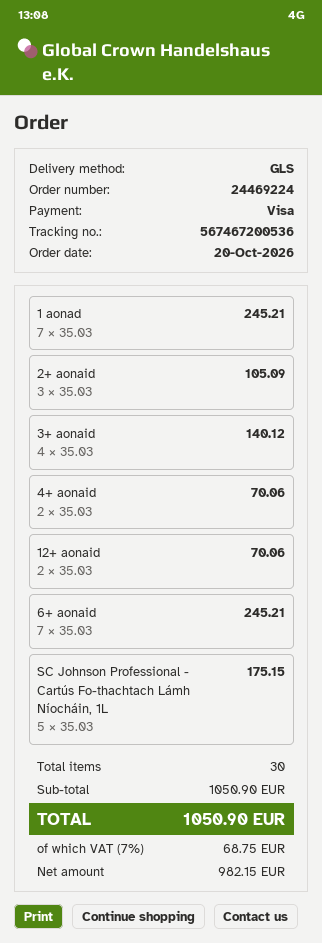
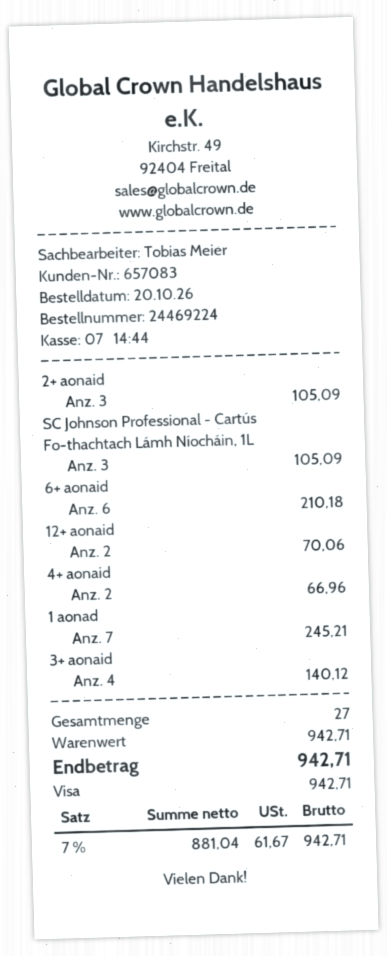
4+ aonaid: 2 for 70.06 -> 2 for 66.96
6+ aonaid: 7 for 245.21 -> 6 for 210.18
SC Johnson Professional - Cartús Fo-thachtach Lámh Níocháin, 1L: 5 for 175.15 -> 3 for 105.09
total quantity: 30 -> 27
subtotal: 1050.90 -> 942.71
net: 982.15 -> 881.04
tax: 7% = 68.75 -> 7% = 61.67
total: 1050.90 -> 942.71

